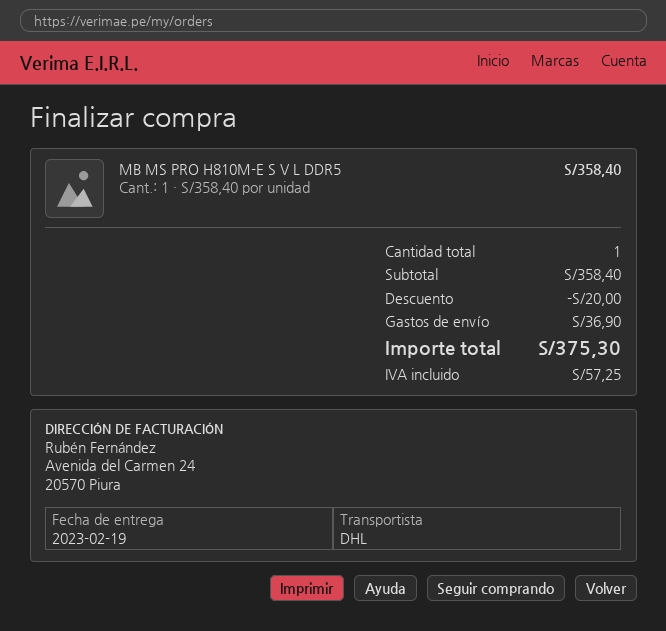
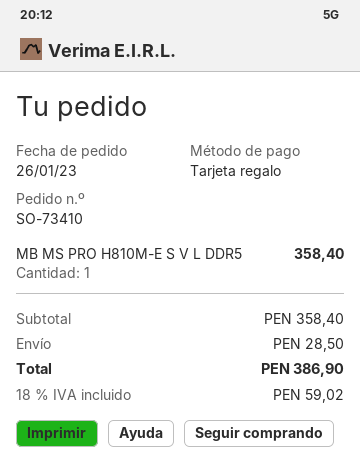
discount: 20.00 -> none
shipping: 36.90 -> 28.50
tax: 57.25 -> 59.02
total: 375.30 -> 386.90

